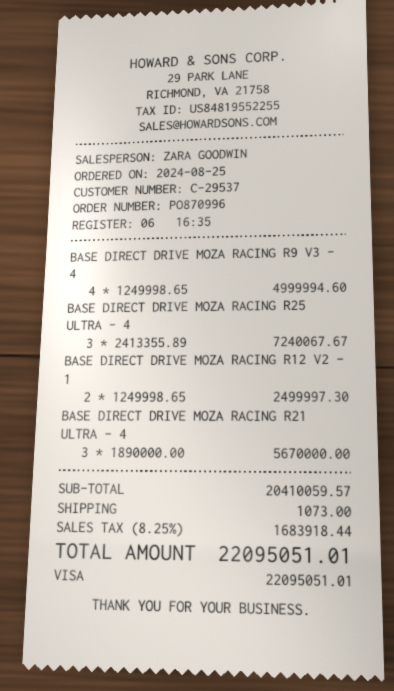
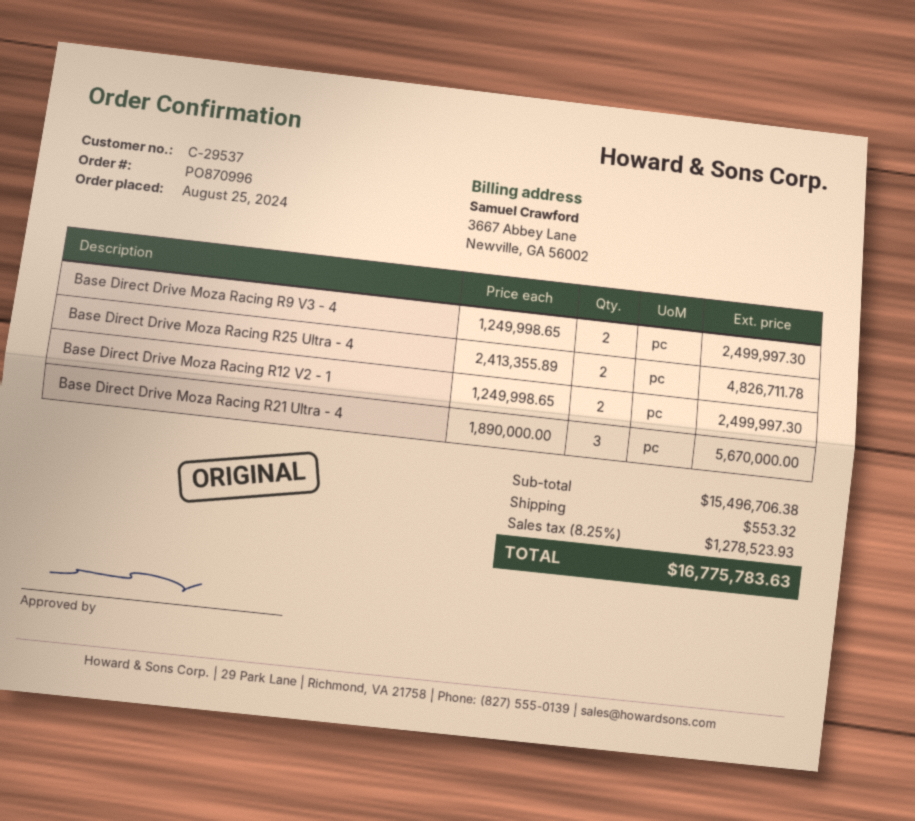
BASE DIRECT DRIVE MOZA RACING R9 V3 - 4: 4 x 1249998.65 = 4999994.60 -> 2 x 1249998.65 = 2499997.30
BASE DIRECT DRIVE MOZA RACING R25 ULTRA - 4: 3 x 2413355.89 = 7240067.67 -> 2 x 2413355.89 = 4826711.78
subtotal: 20410059.57 -> 15496706.38
shipping: 1073.00 -> 553.32
tax: 8.25% = 1683918.44 -> 8.25% = 1278523.93
total: 22095051.01 -> 16775783.63

